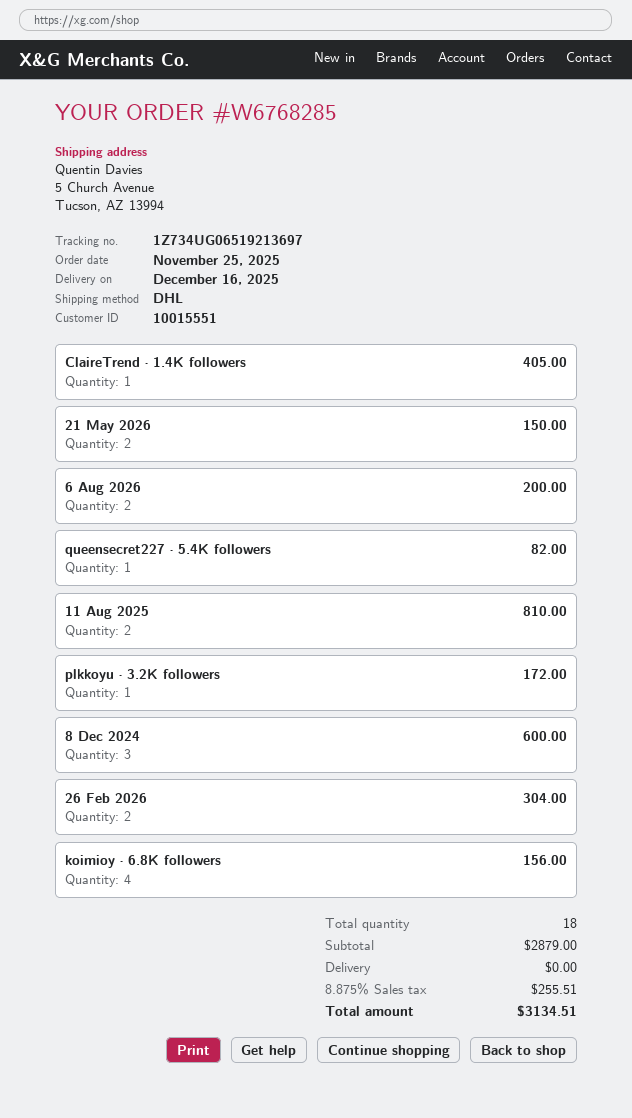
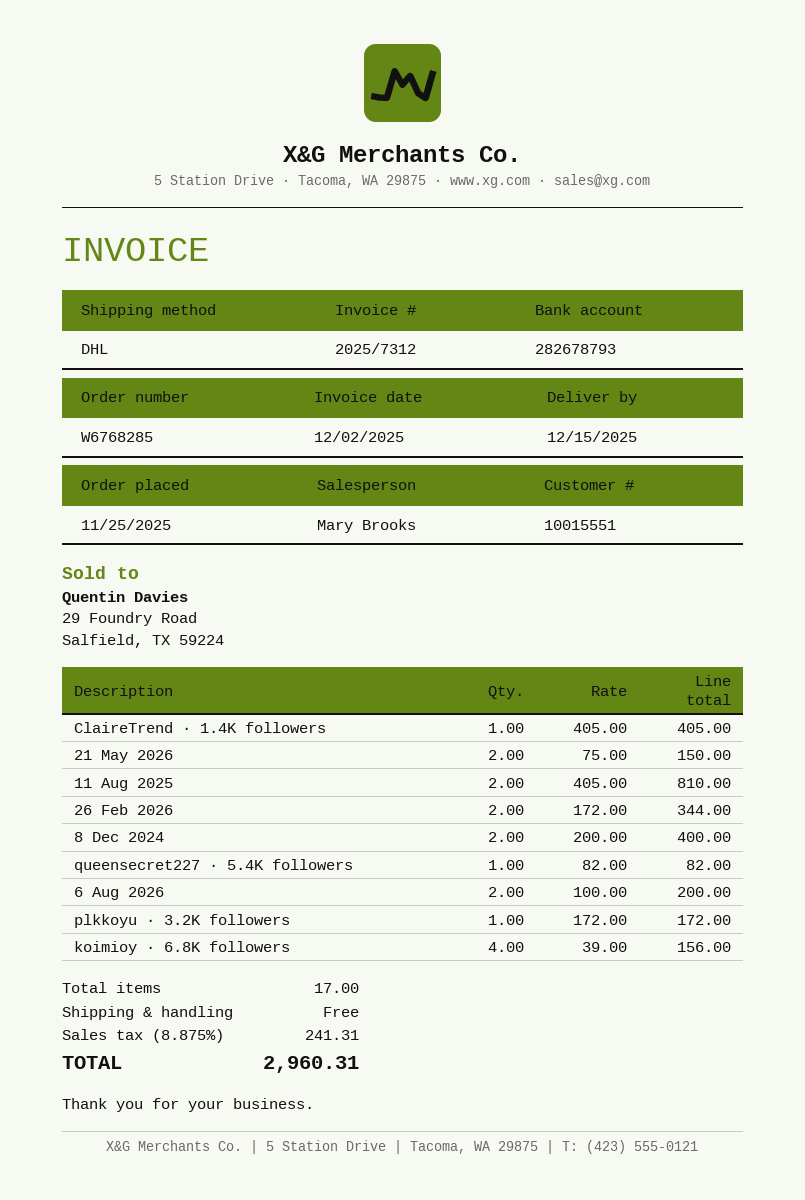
delivery date: 2025-12-16 -> 2025-12-15
8 Dec 2024: 3 for 600.00 -> 2 for 400.00
26 Feb 2026: 2 for 304.00 -> 2 for 344.00
total quantity: 18 -> 17
tax: 8.875% = 255.51 -> 8.875% = 241.31
total: 3134.51 -> 2960.31

